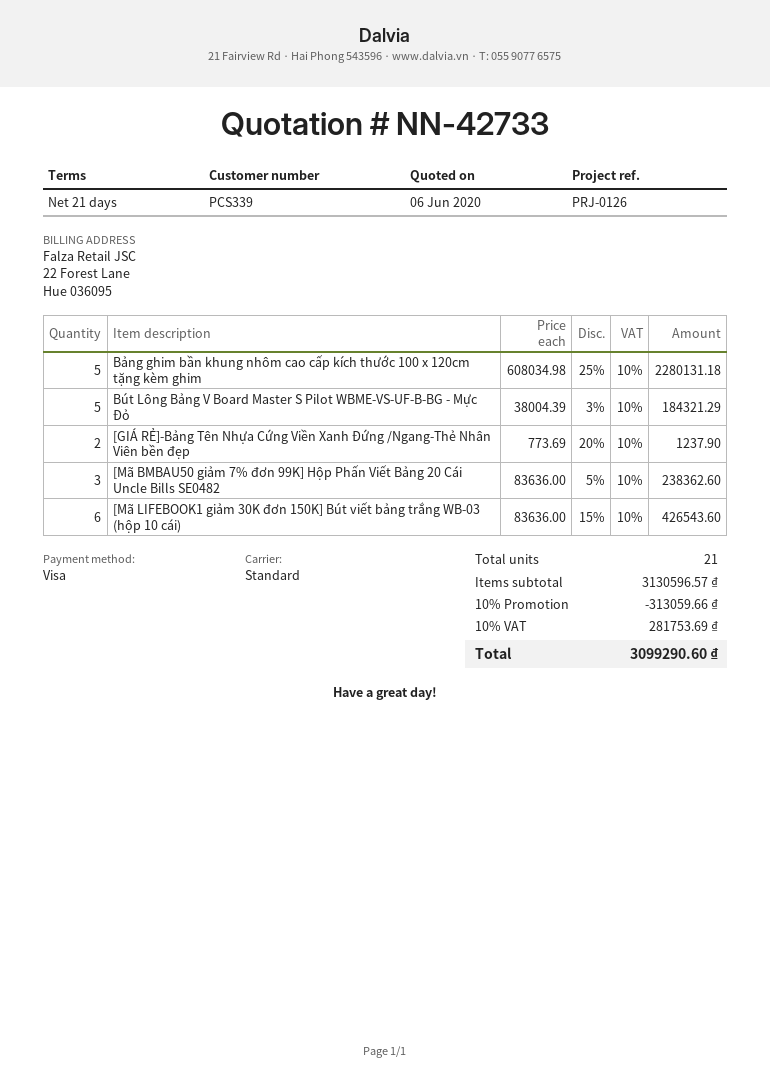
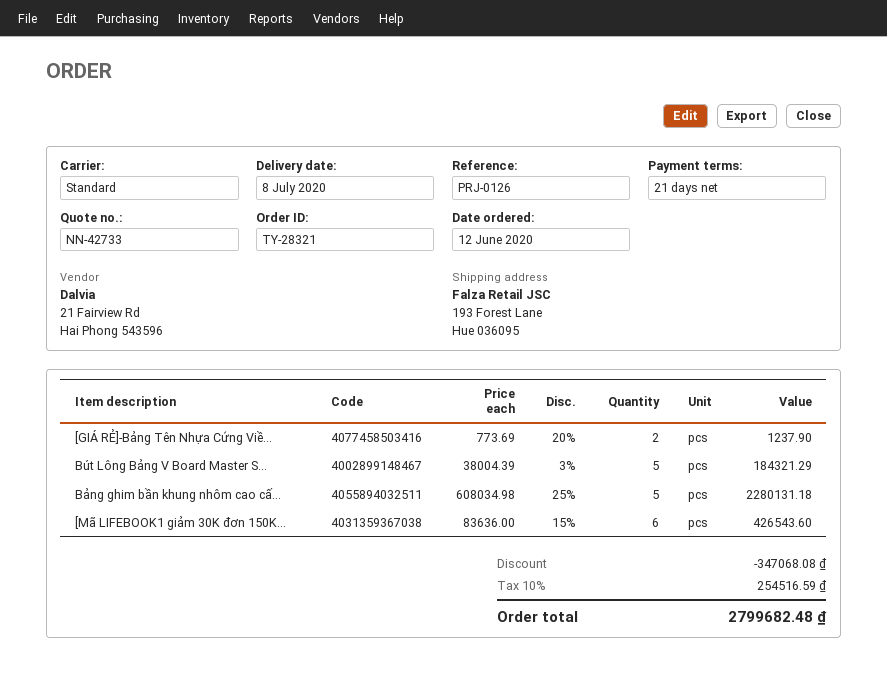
[Mã BMBAU50 giảm 7% đơn 99K] Hộp Phấn Viết Bảng 20 Cái Uncle Bills SE0482: 3 x 83636.00 - 5% = 238362.60 -> none
discount: 313059.66 -> 347068.08
tax: 10% = 281753.69 -> 10% = 254516.59
total: 3099290.60 -> 2799682.48

